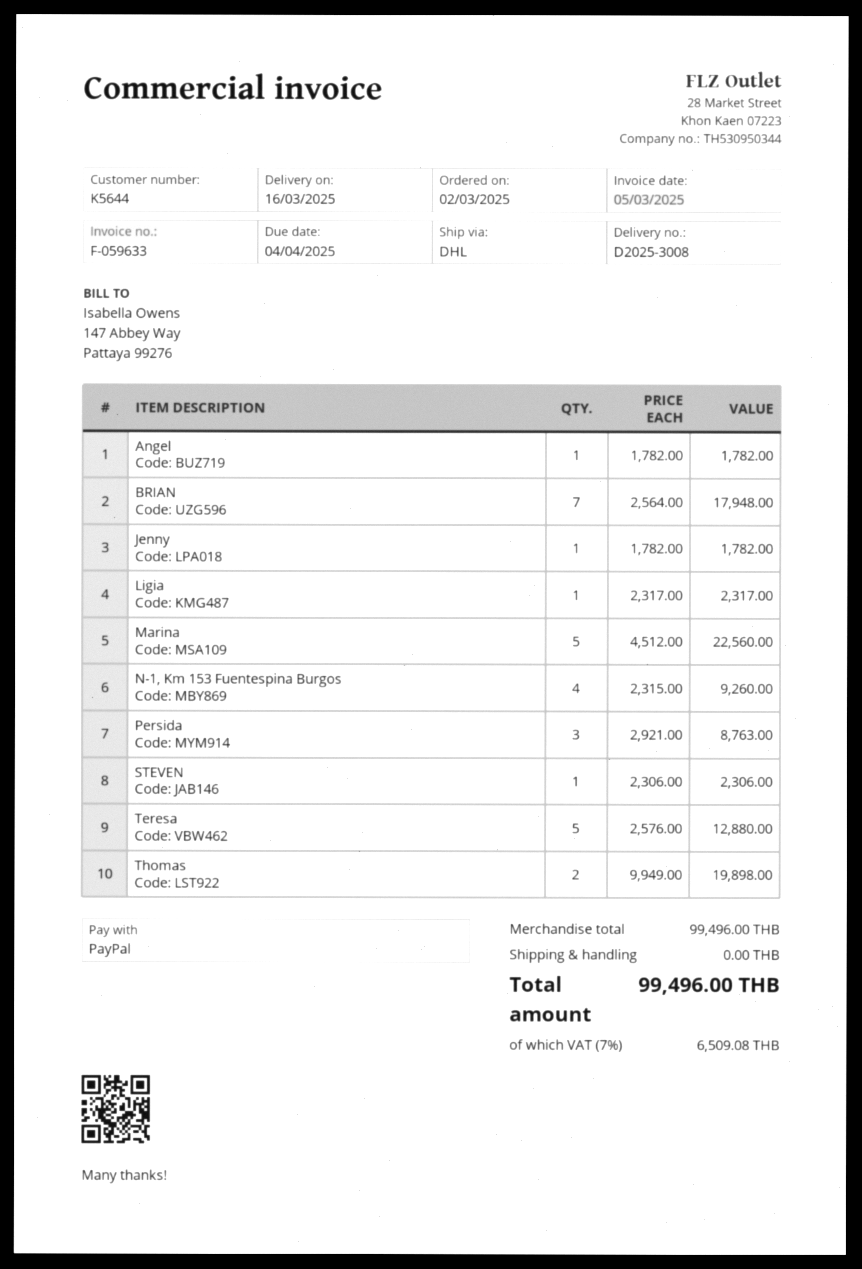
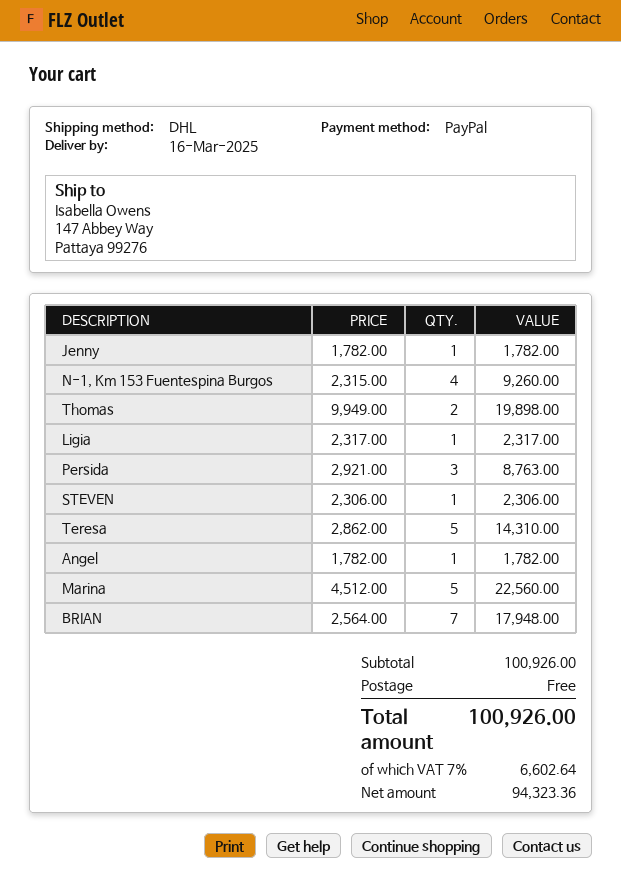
Teresa: 5 x 2576.00 = 12880.00 -> 5 x 2862.00 = 14310.00
subtotal: 99496.00 -> 100926.00
tax: 7% = 6509.08 -> 7% = 6602.64
total: 99496.00 -> 100926.00

